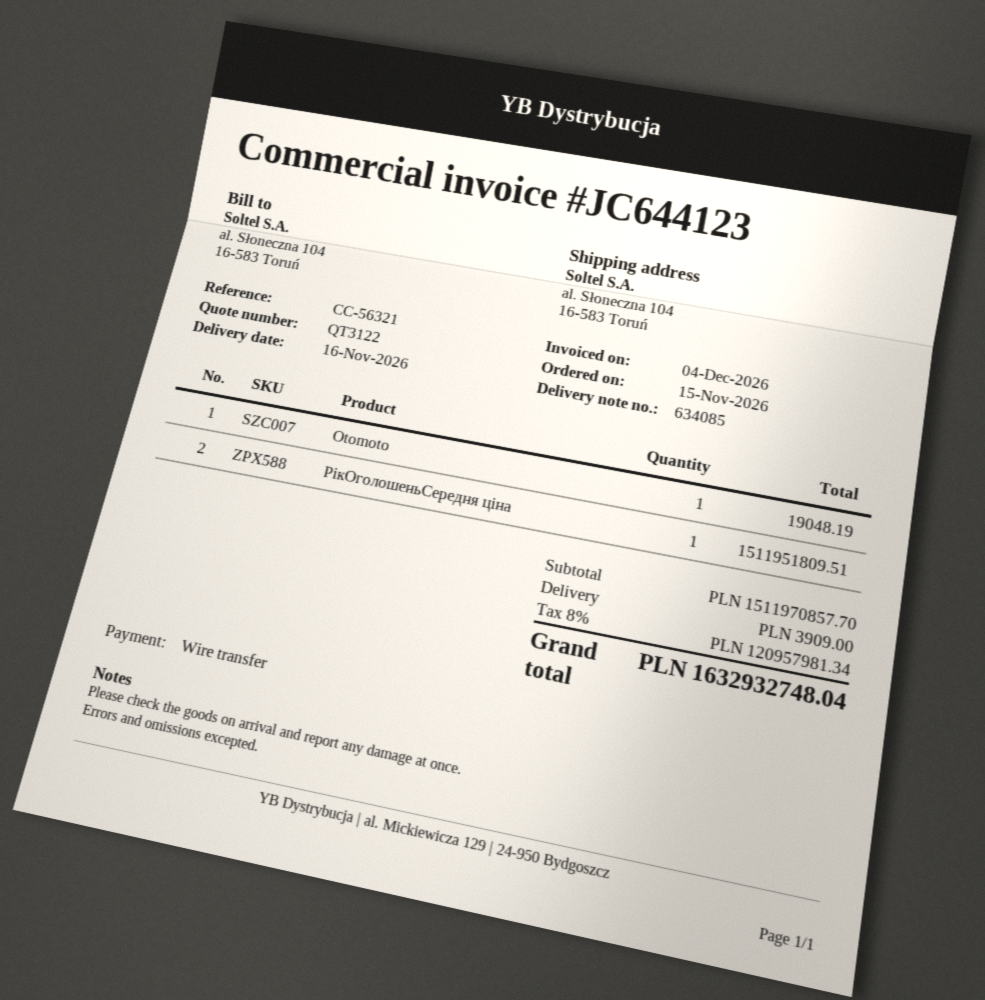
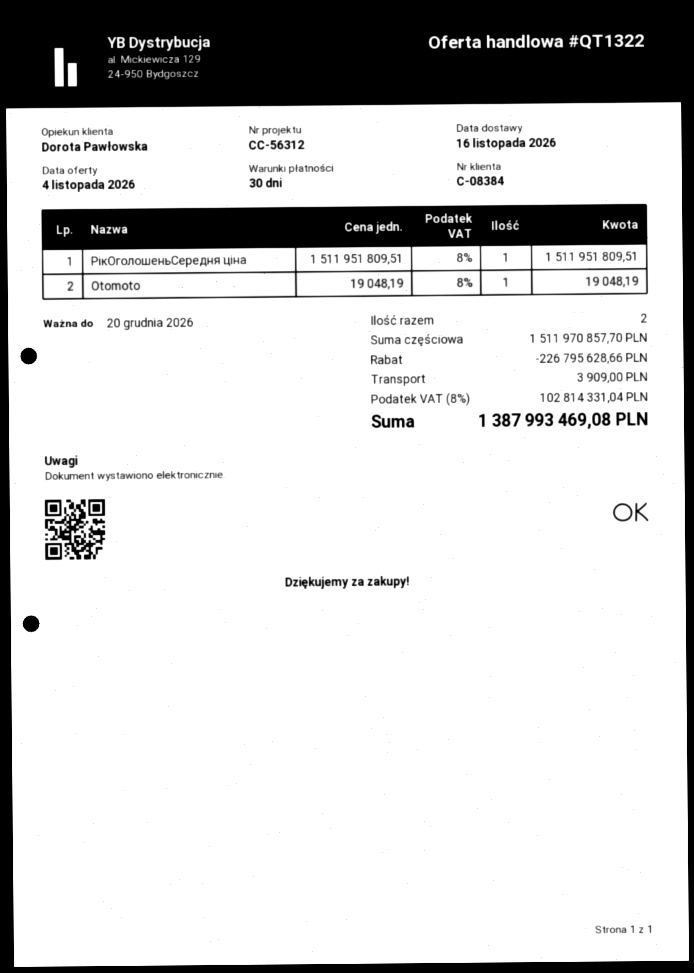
quote number: QT3122 -> QT1322
reference: CC-56321 -> CC-56312
discount: none -> 226795628.66
tax: 8% = 120957981.34 -> 8% = 102814331.04
total: 1632932748.04 -> 1387993469.08

